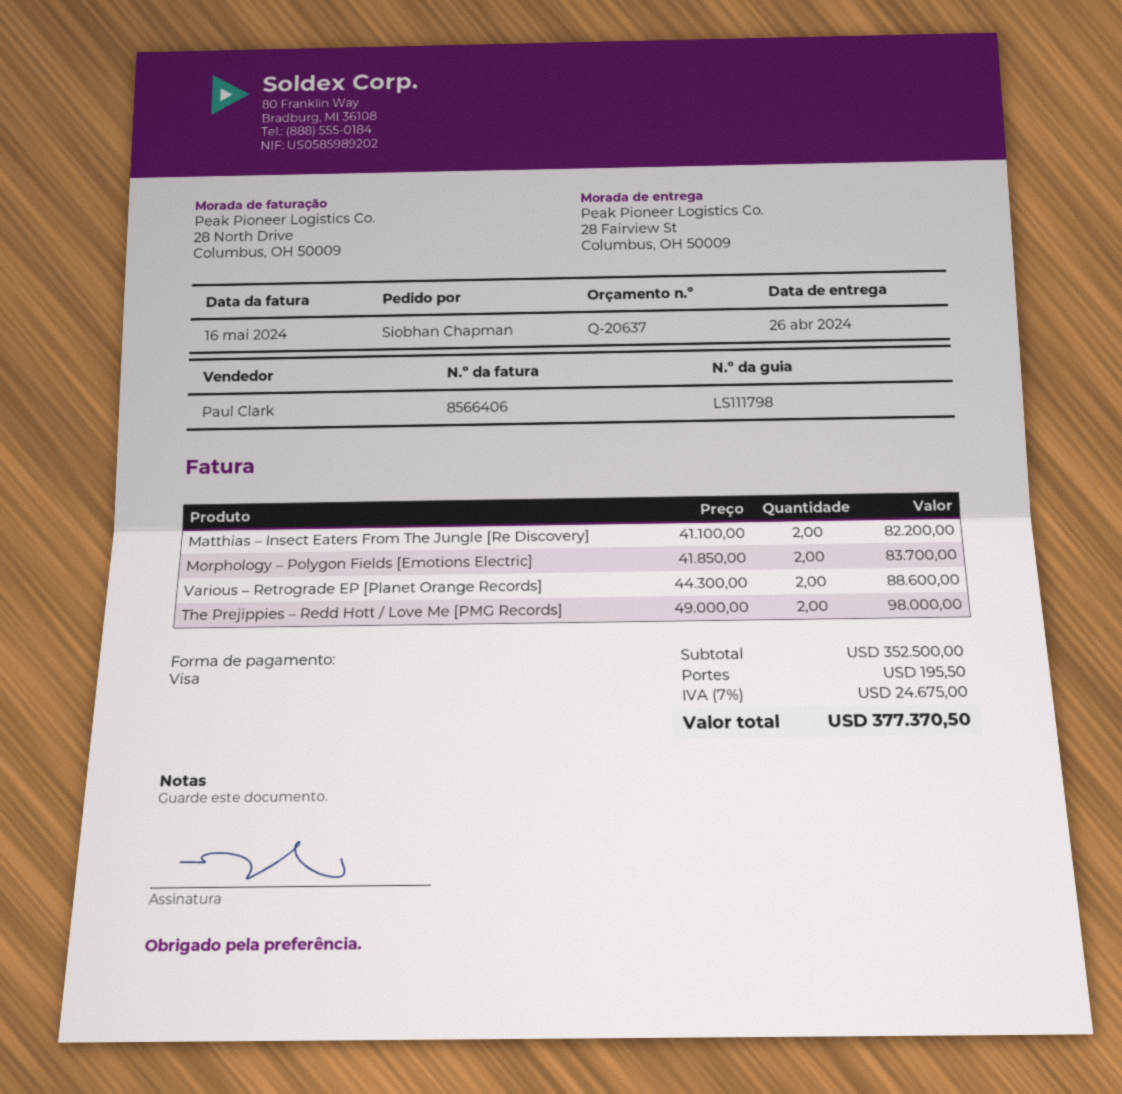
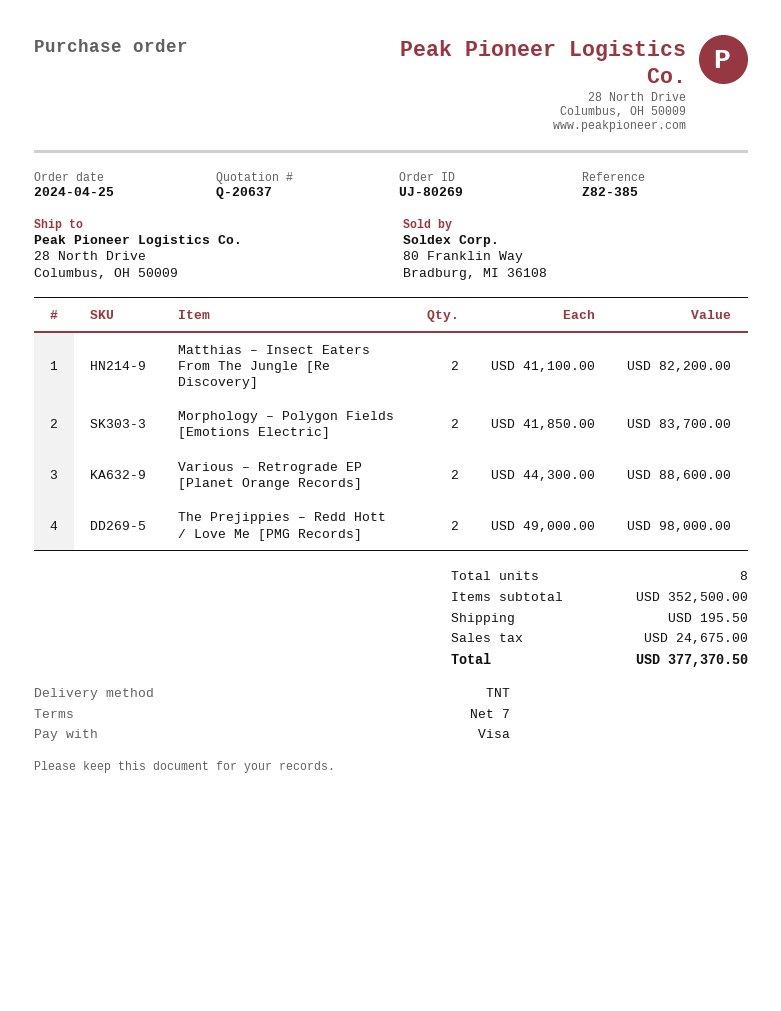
ship to: 28 Fairview St, Columbus, OH 50009 -> 28 North Drive, Columbus, OH 50009

